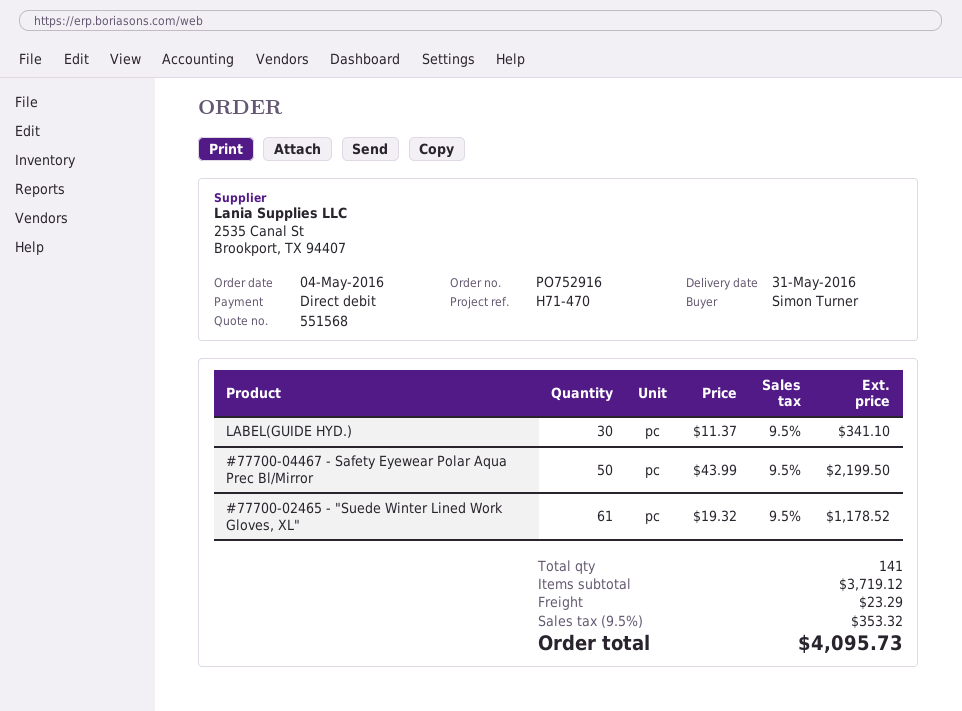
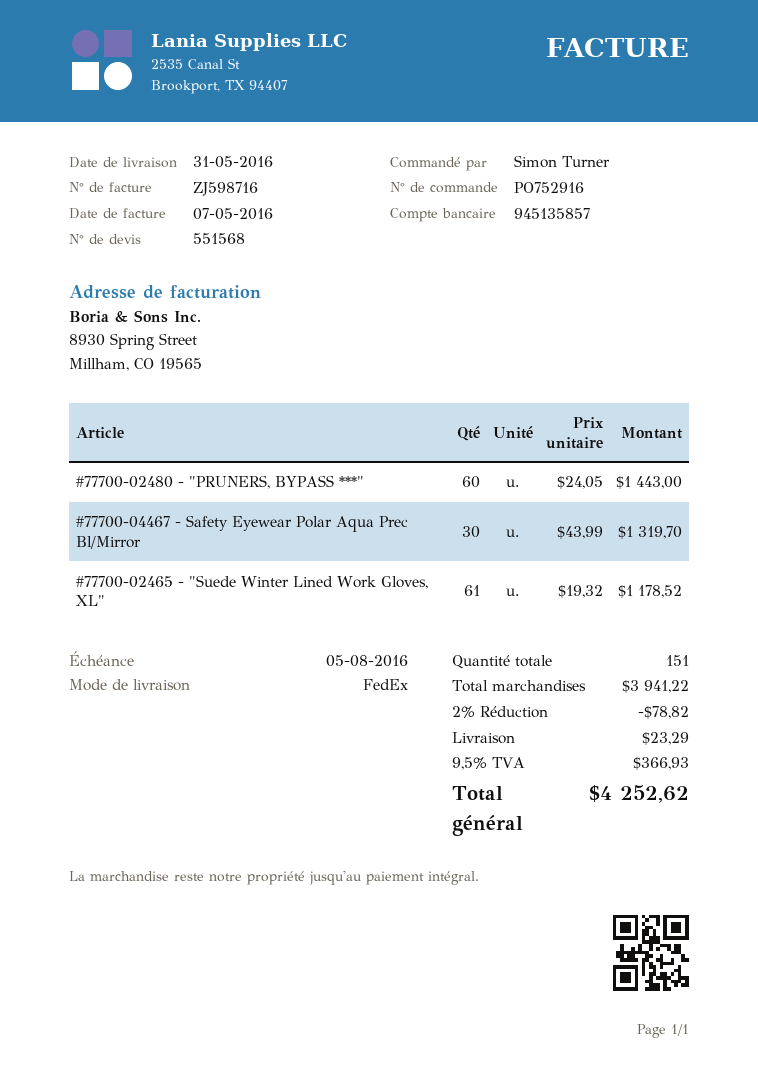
LABEL(GUIDE HYD.): 30 x 11.37 = 341.10 -> none
#77700-04467 - Safety Eyewear Polar Aqua Prec Bl/Mirror: 50 x 43.99 = 2199.50 -> 30 x 43.99 = 1319.70
#77700-02480 - "PRUNERS, BYPASS ***": none -> 60 x 24.05 = 1443.00
total quantity: 141 -> 151
subtotal: 3719.12 -> 3941.22
discount: none -> 2% = 78.82
tax: 9.5% = 353.32 -> 9.5% = 366.93
total: 4095.73 -> 4252.62

